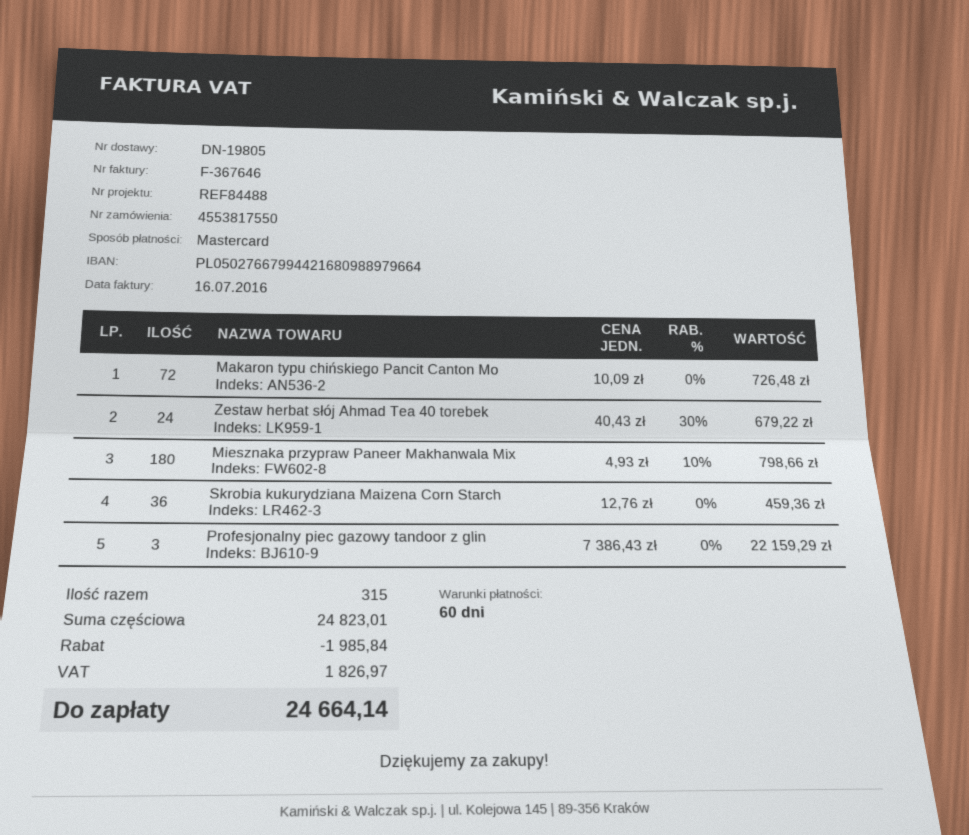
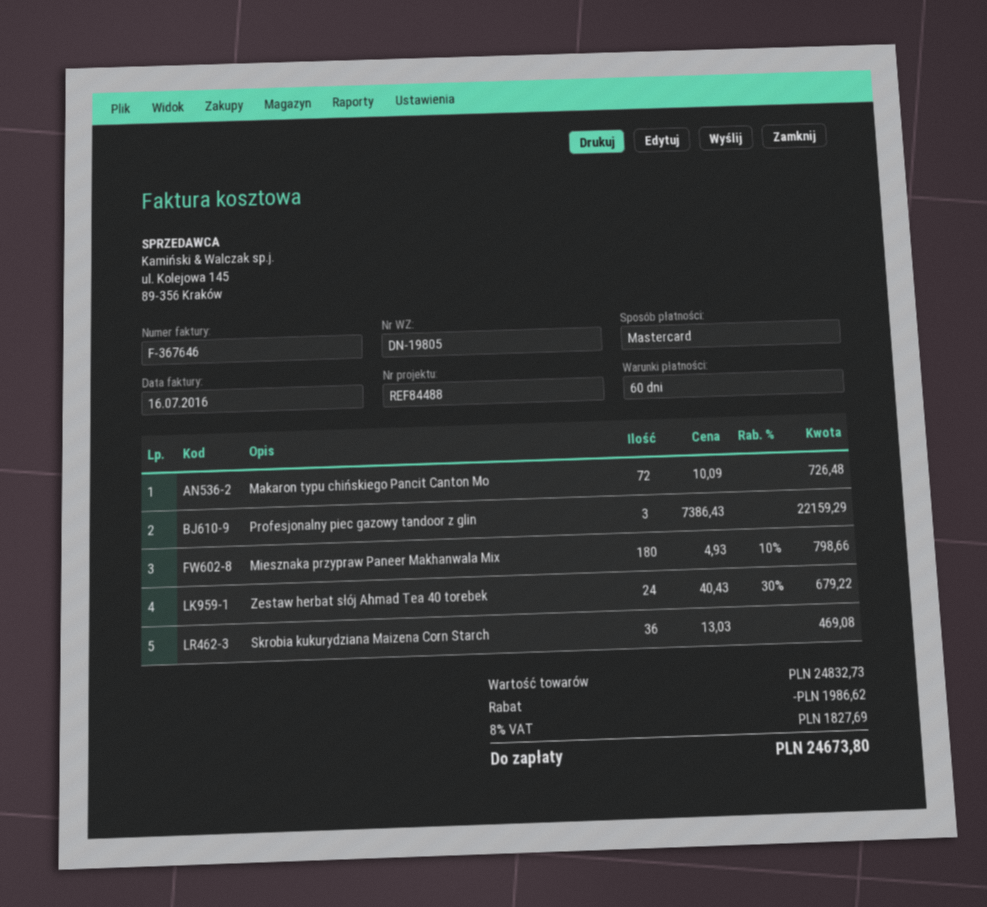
Skrobia kukurydziana Maizena Corn Starch: 36 x 12.76 = 459.36 -> 36 x 13.03 = 469.08
subtotal: 24823.01 -> 24832.73
discount: 1985.84 -> 1986.62
tax: 1826.97 -> 1827.69
total: 24664.14 -> 24673.80

